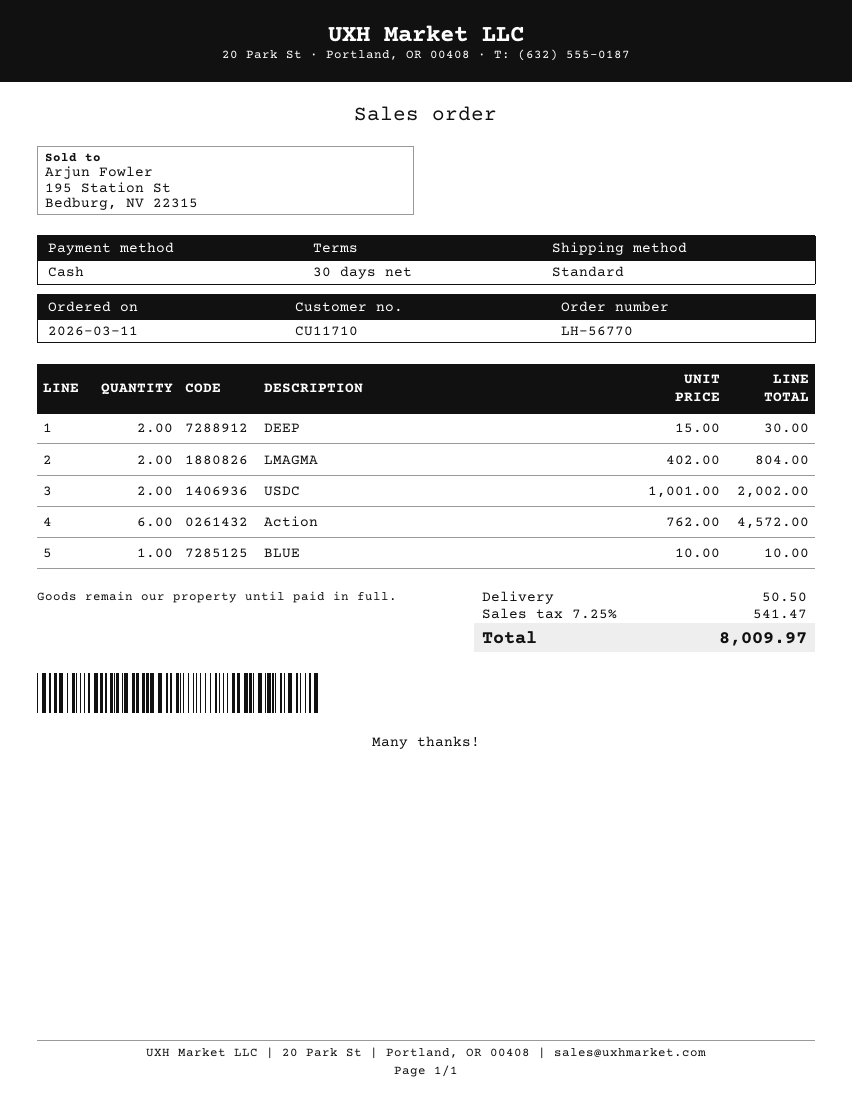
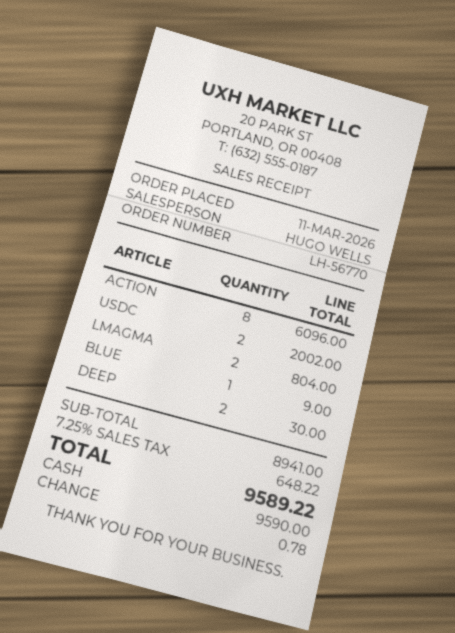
Action: 6 for 4572.00 -> 8 for 6096.00
BLUE: 1 for 10.00 -> 1 for 9.00
shipping: 50.50 -> none
tax: 7.25% = 541.47 -> 7.25% = 648.22
total: 8009.97 -> 9589.22

